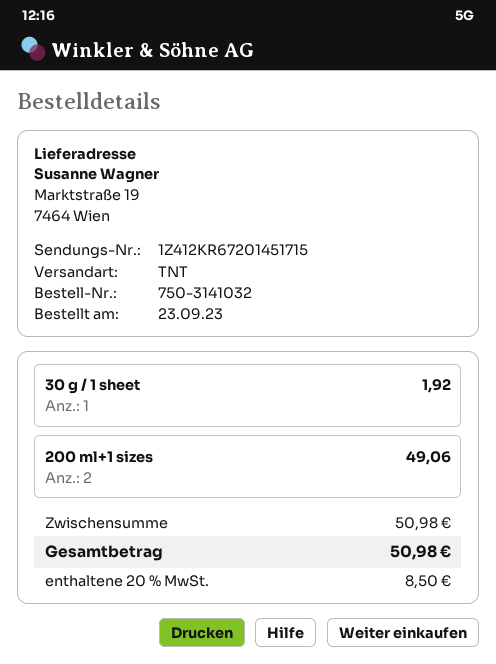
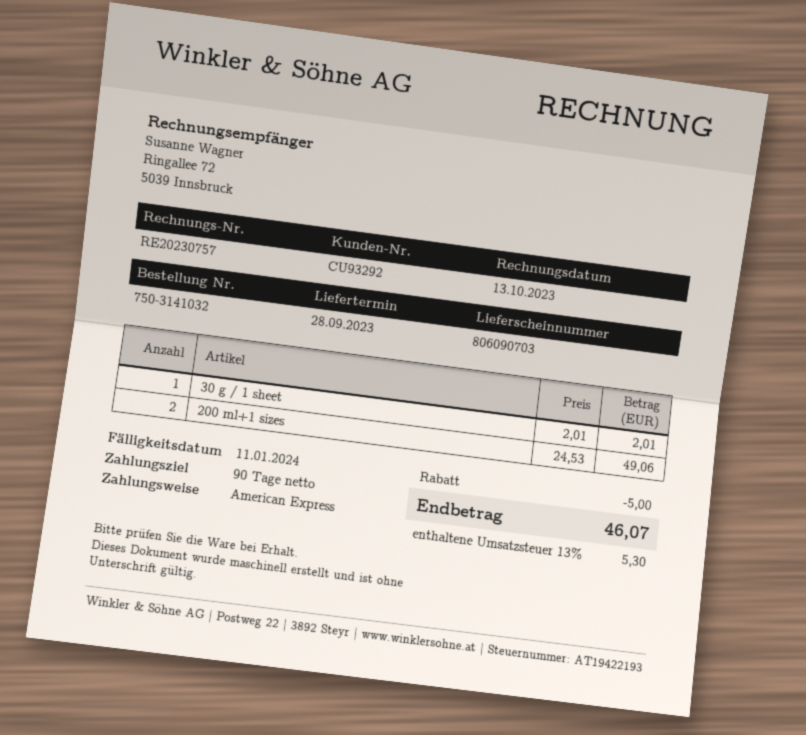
30 g / 1 sheet: 1 for 1.92 -> 1 for 2.01
discount: none -> 5.00
tax: 20% = 8.50 -> 13% = 5.30
total: 50.98 -> 46.07

